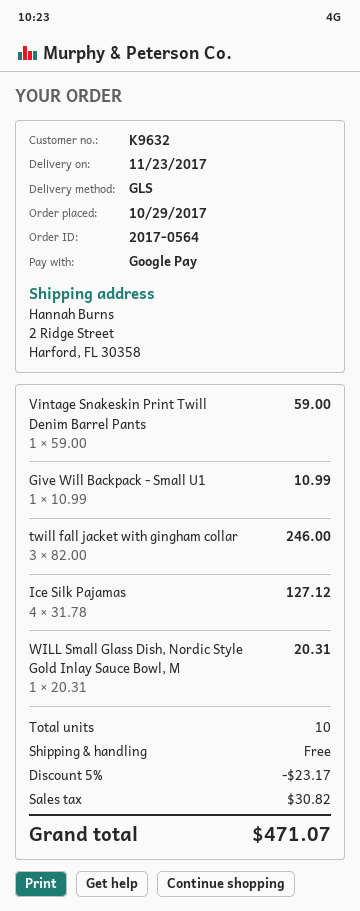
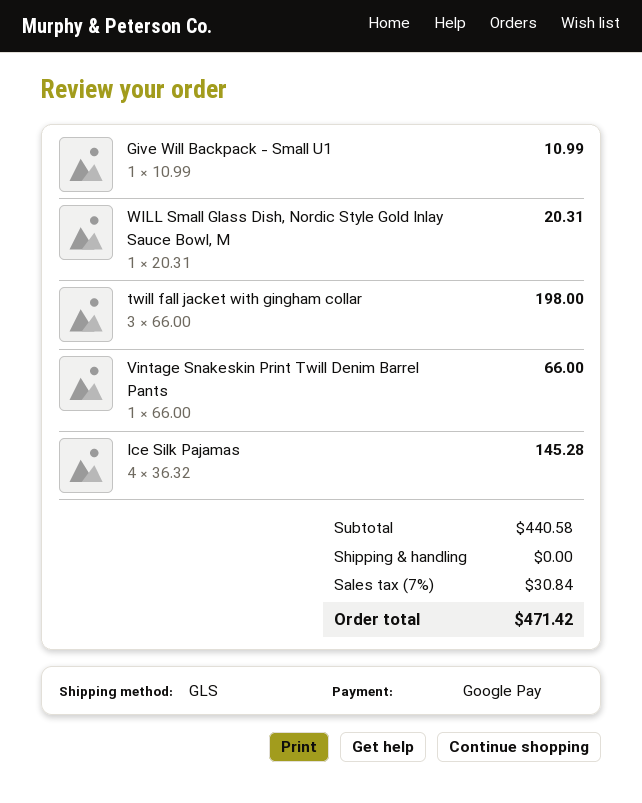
Vintage Snakeskin Print Twill Denim Barrel Pants: 1 x 59.00 = 59.00 -> 1 x 66.00 = 66.00
twill fall jacket with gingham collar: 3 x 82.00 = 246.00 -> 3 x 66.00 = 198.00
Ice Silk Pajamas: 4 x 31.78 = 127.12 -> 4 x 36.32 = 145.28
discount: 5% = 23.17 -> none
tax: 30.82 -> 30.84
total: 471.07 -> 471.42

